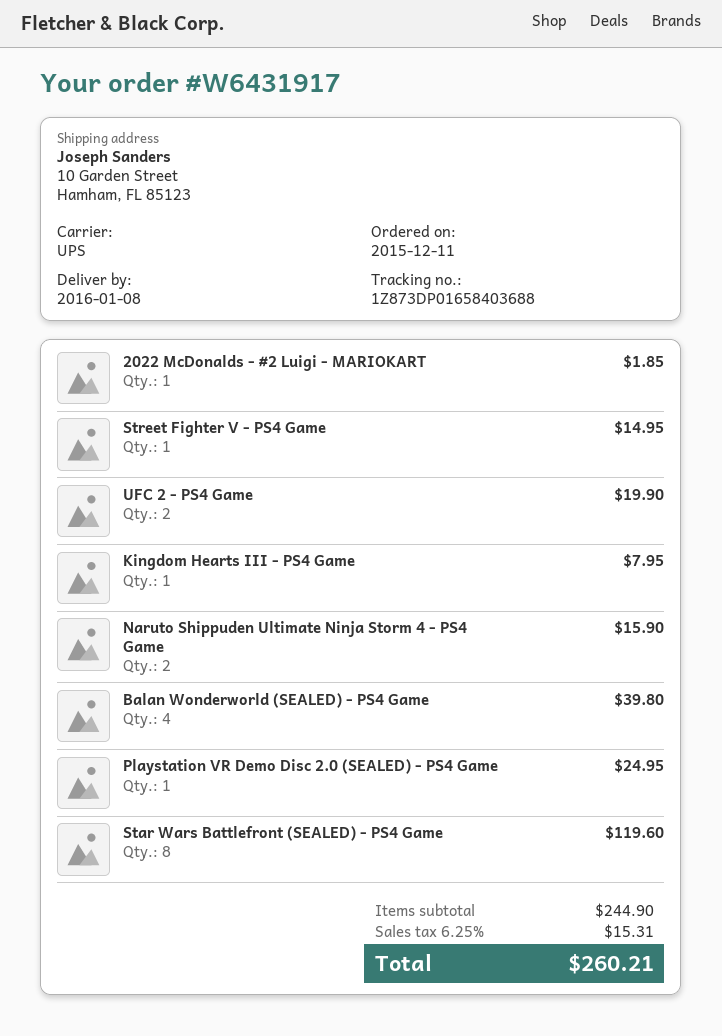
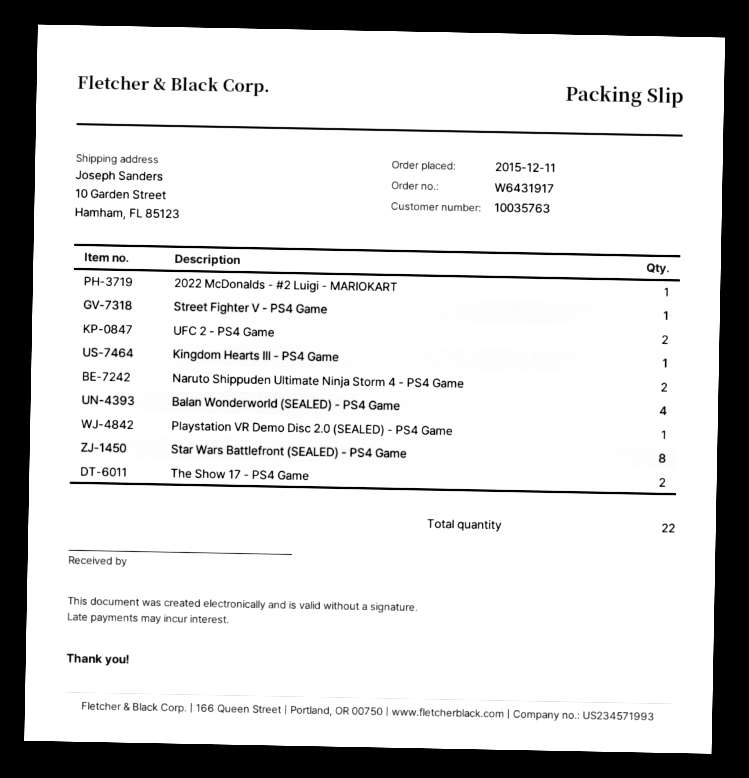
The Show 17 - PS4 Game: none -> 2

